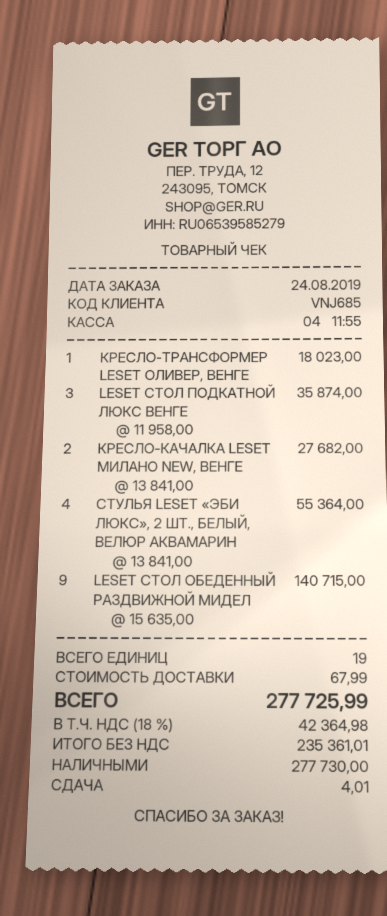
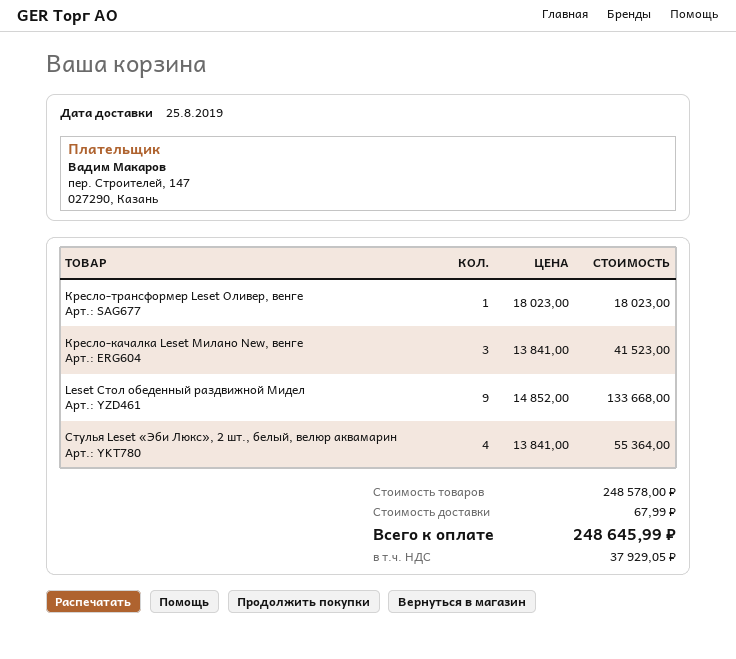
LESET СТОЛ ПОДКАТНОЙ ЛЮКС ВЕНГЕ: 3 x 11958.00 = 35874.00 -> none
КРЕСЛО-КАЧАЛКА LESET МИЛАНО NEW, ВЕНГЕ: 2 x 13841.00 = 27682.00 -> 3 x 13841.00 = 41523.00
LESET СТОЛ ОБЕДЕННЫЙ РАЗДВИЖНОЙ МИДЕЛ: 9 x 15635.00 = 140715.00 -> 9 x 14852.00 = 133668.00
tax: 42364.98 -> 37929.05
total: 277725.99 -> 248645.99

